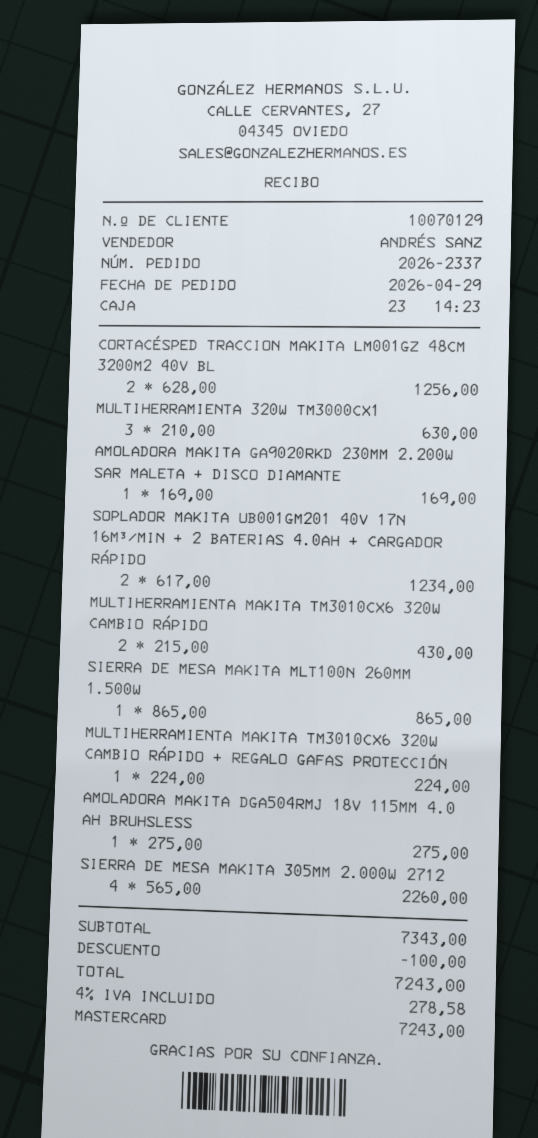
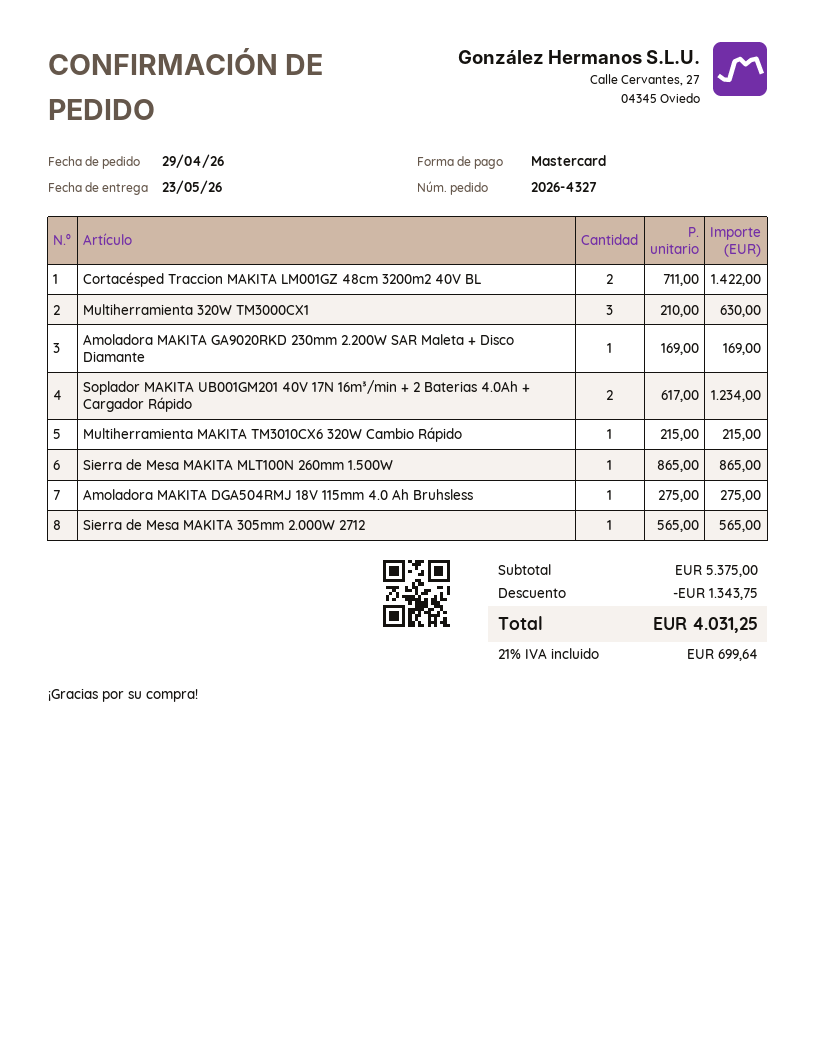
order number: 2026-2337 -> 2026-4327
CORTACÉSPED TRACCION MAKITA LM001GZ 48CM 3200M2 40V BL: 2 x 628.00 = 1256.00 -> 2 x 711.00 = 1422.00
MULTIHERRAMIENTA MAKITA TM3010CX6 320W CAMBIO RÁPIDO: 2 x 215.00 = 430.00 -> 1 x 215.00 = 215.00
MULTIHERRAMIENTA MAKITA TM3010CX6 320W CAMBIO RÁPIDO + REGALO GAFAS PROTECCIÓN: 1 x 224.00 = 224.00 -> none
SIERRA DE MESA MAKITA 305MM 2.000W 2712: 4 x 565.00 = 2260.00 -> 1 x 565.00 = 565.00
subtotal: 7343.00 -> 5375.00
discount: 100.00 -> 1343.75
tax: 4% = 278.58 -> 21% = 699.64
total: 7243.00 -> 4031.25

